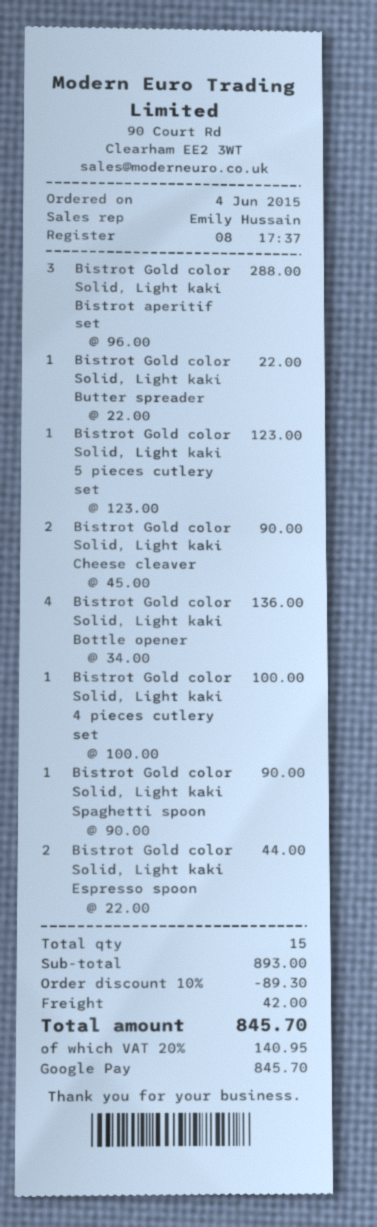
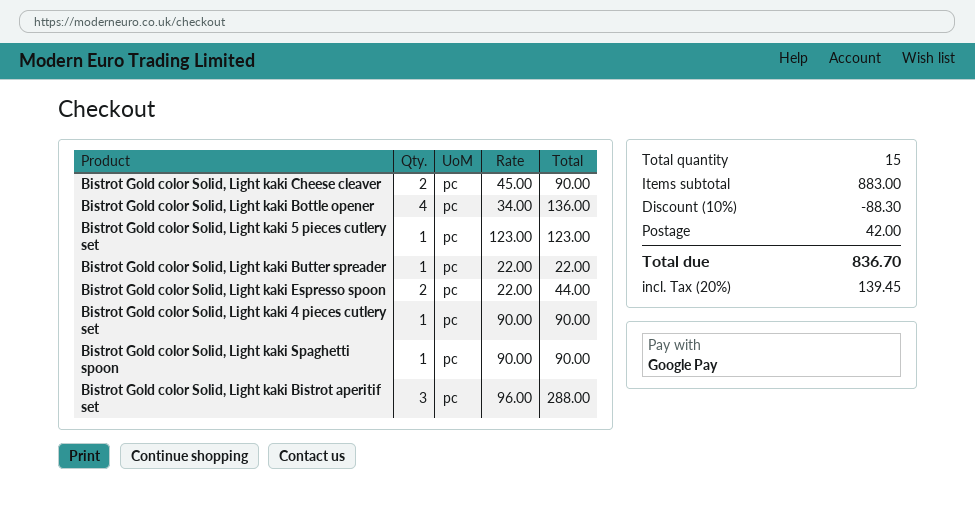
Bistrot Gold color Solid, Light kaki 4 pieces cutlery set: 1 x 100.00 = 100.00 -> 1 x 90.00 = 90.00
subtotal: 893.00 -> 883.00
discount: 10% = 89.30 -> 10% = 88.30
tax: 20% = 140.95 -> 20% = 139.45
total: 845.70 -> 836.70

